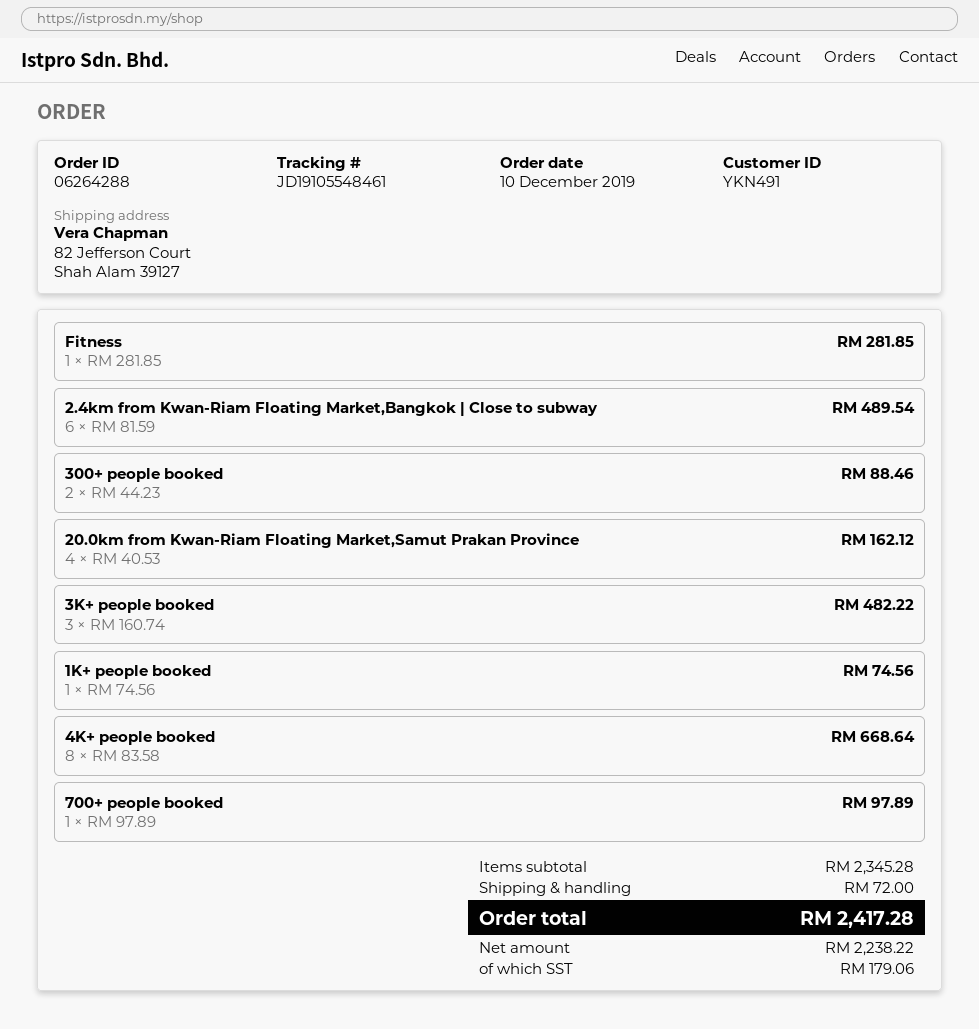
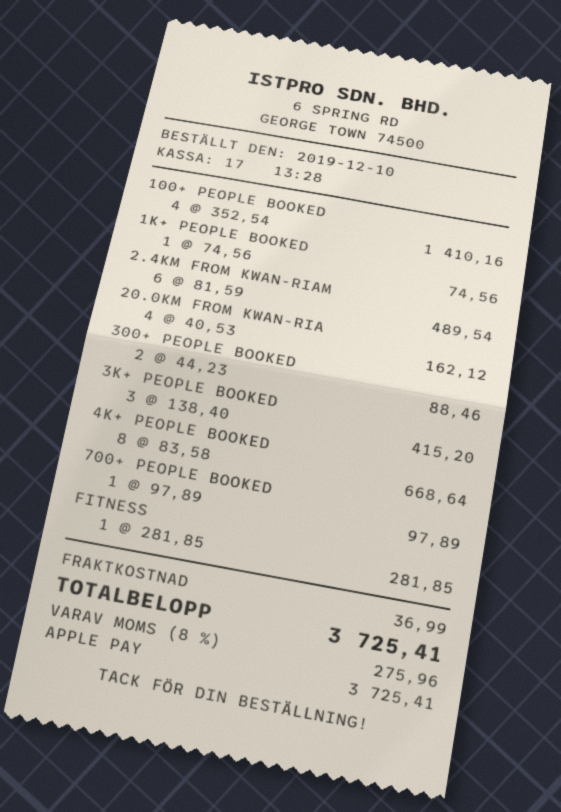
3K+ people booked: 3 x 160.74 = 482.22 -> 3 x 138.40 = 415.20
100+ PEOPLE BOOKED: none -> 4 x 352.54 = 1410.16
shipping: 72.00 -> 36.99
tax: 179.06 -> 275.96
total: 2417.28 -> 3725.41

